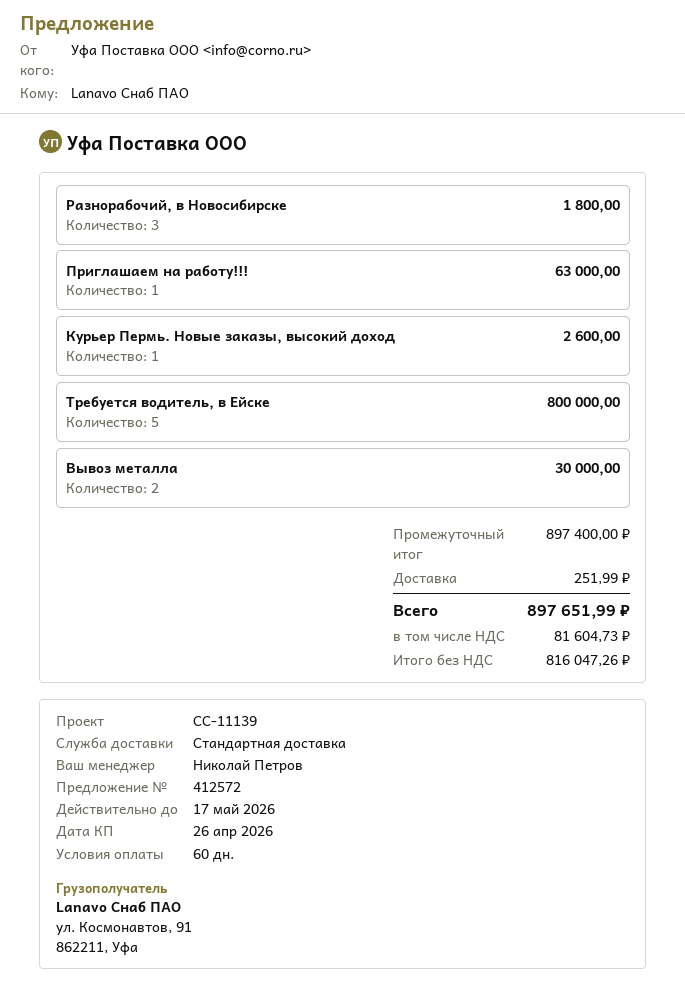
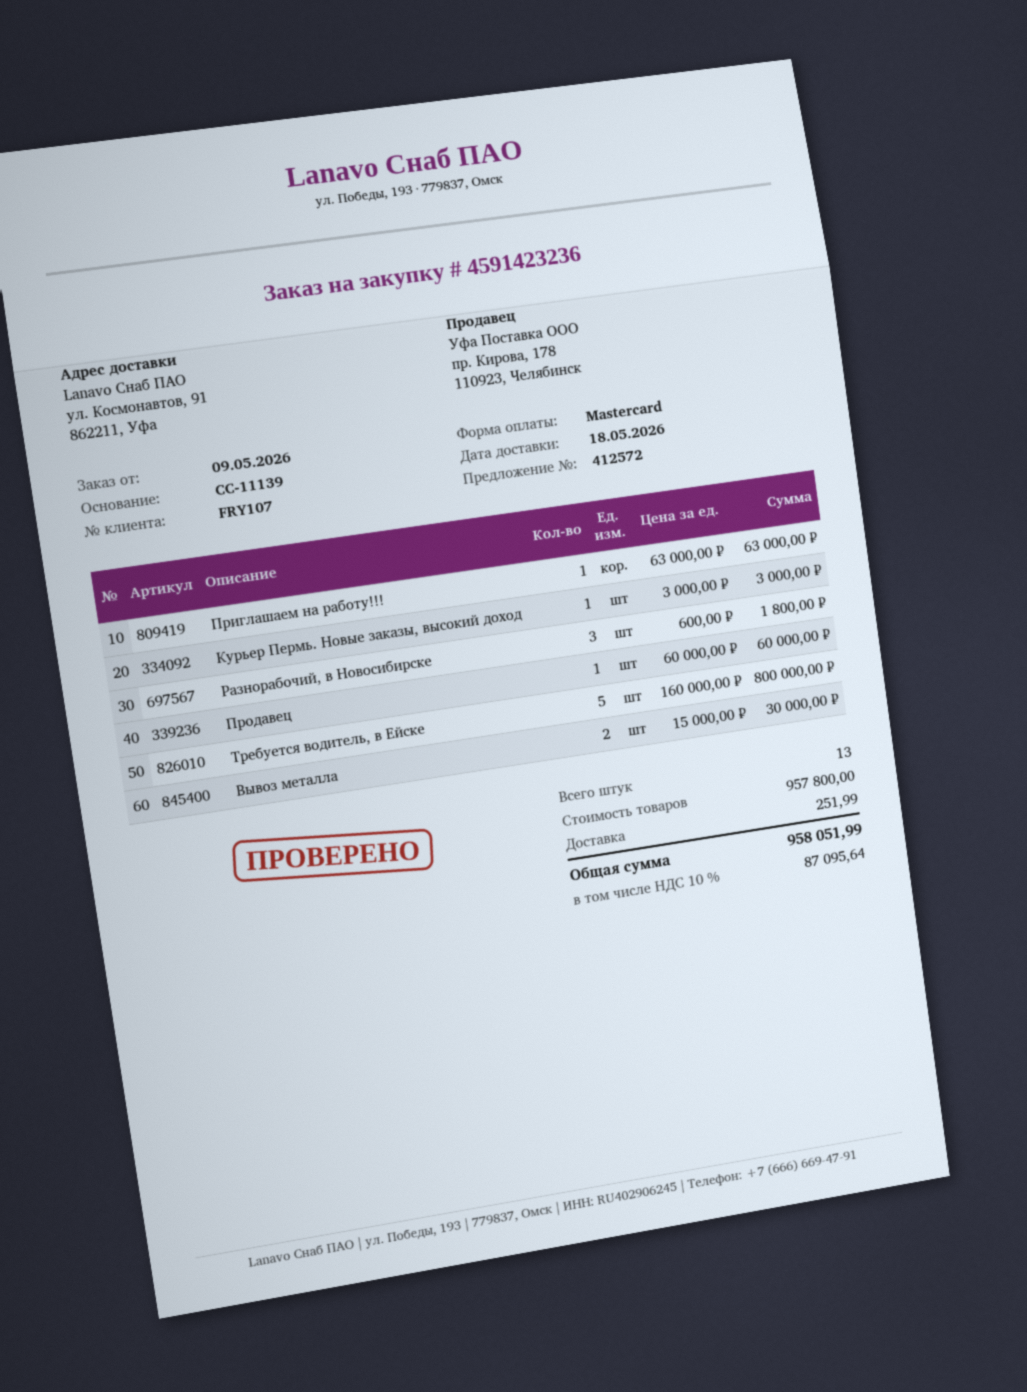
Курьер Пермь. Новые заказы, высокий доход: 1 for 2600.00 -> 1 for 3000.00
Продавец: none -> 1 for 60000.00
subtotal: 897400.00 -> 957800.00
tax: 81604.73 -> 87095.64
total: 897651.99 -> 958051.99

